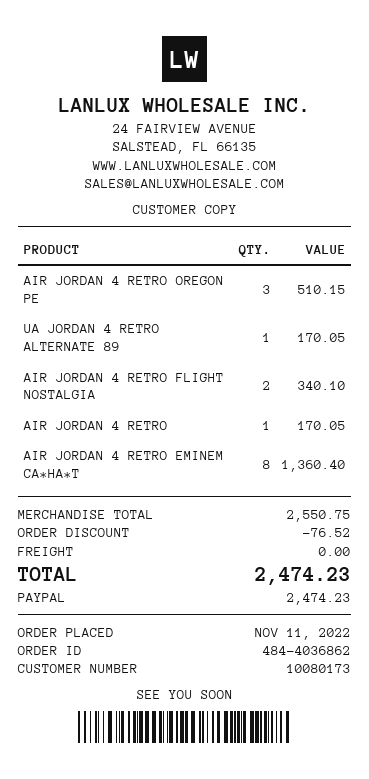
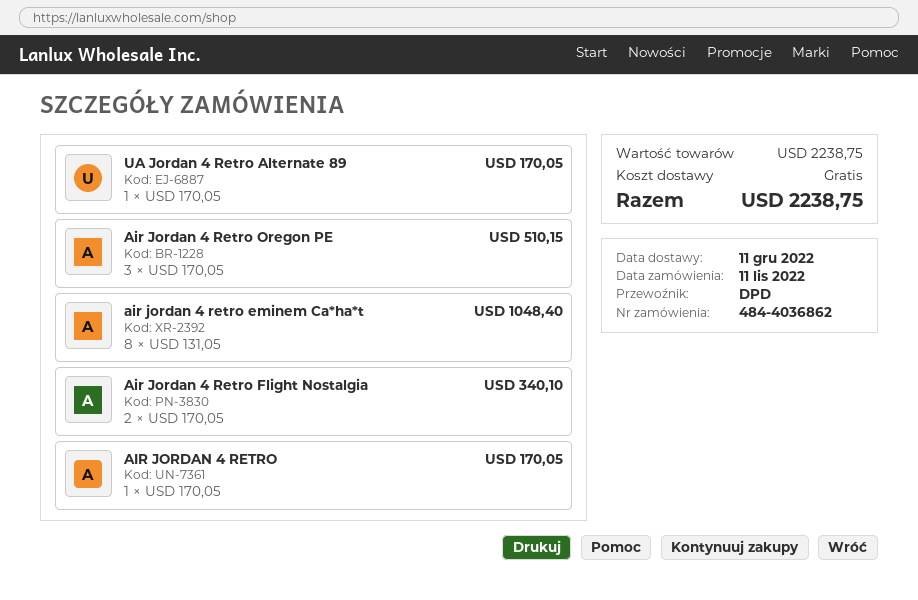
AIR JORDAN 4 RETRO EMINEM CA*HA*T: 8 for 1360.40 -> 8 for 1048.40
subtotal: 2550.75 -> 2238.75
discount: 76.52 -> none
total: 2474.23 -> 2238.75

